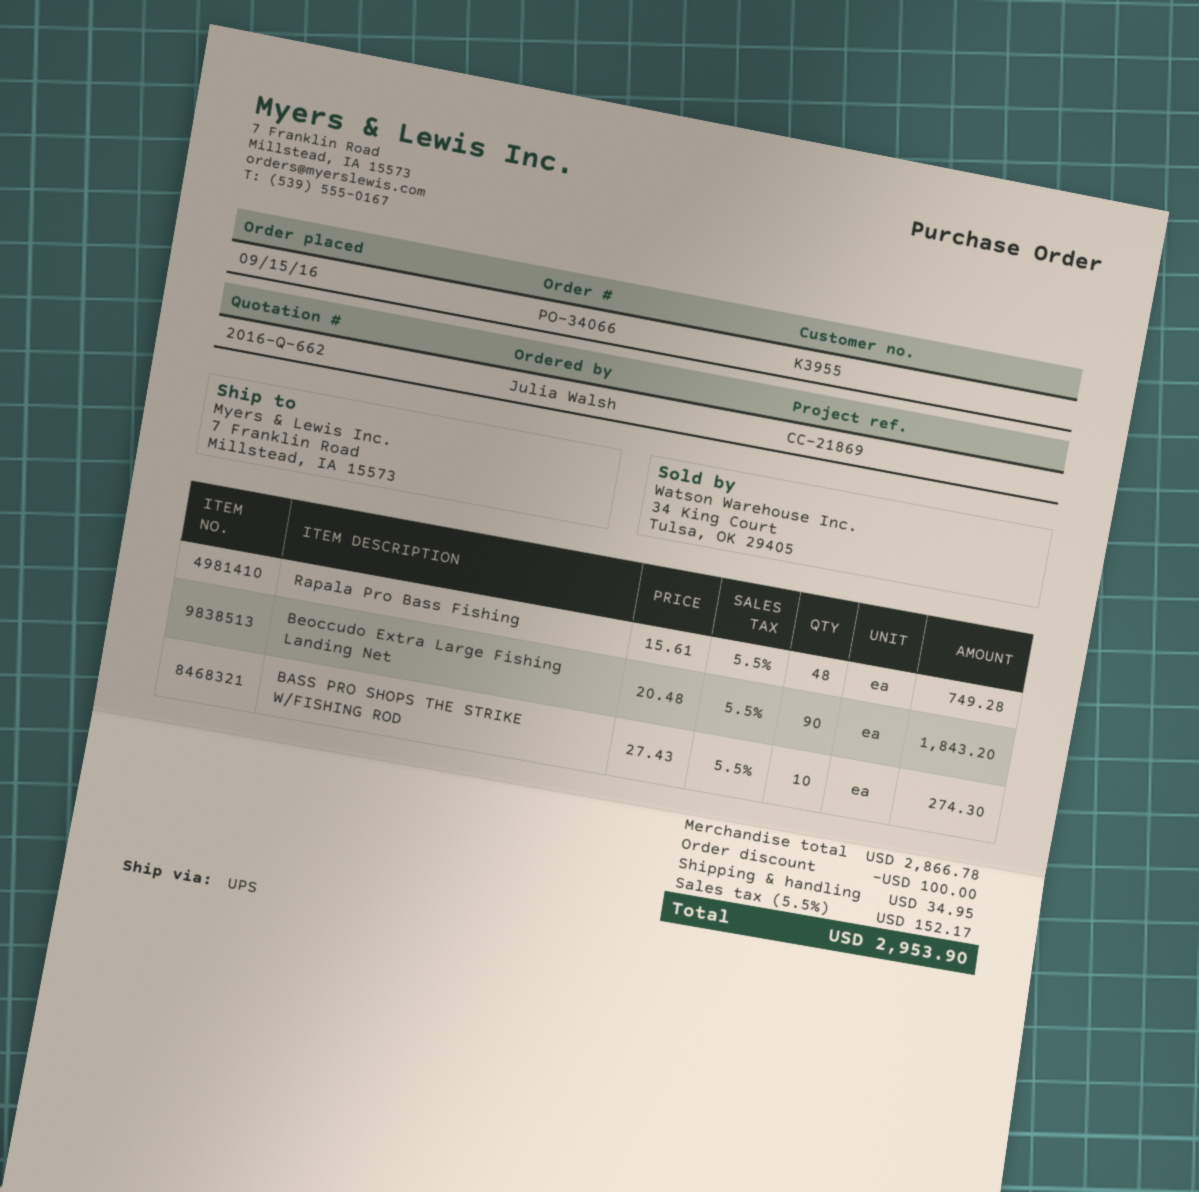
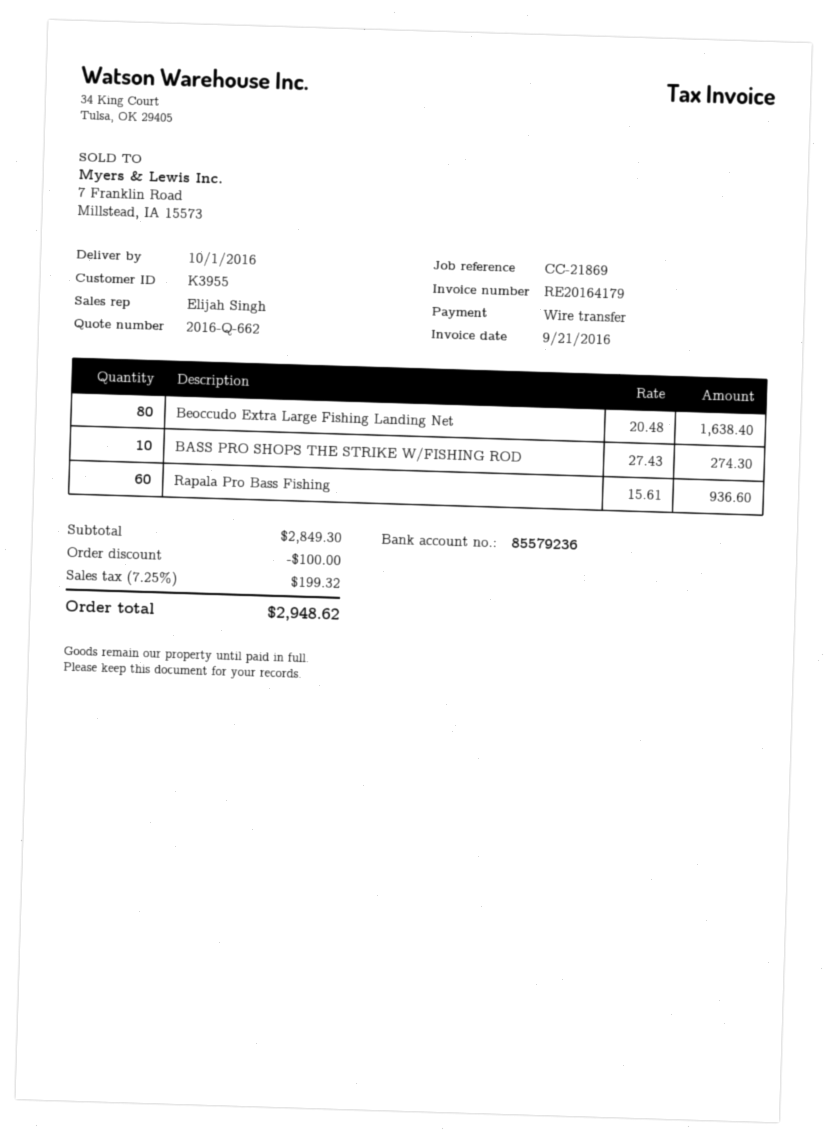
Rapala Pro Bass Fishing: 48 x 15.61 = 749.28 -> 60 x 15.61 = 936.60
Beoccudo Extra Large Fishing Landing Net: 90 x 20.48 = 1843.20 -> 80 x 20.48 = 1638.40
subtotal: 2866.78 -> 2849.30
shipping: 34.95 -> none
tax: 5.5% = 152.17 -> 7.25% = 199.32
total: 2953.90 -> 2948.62

